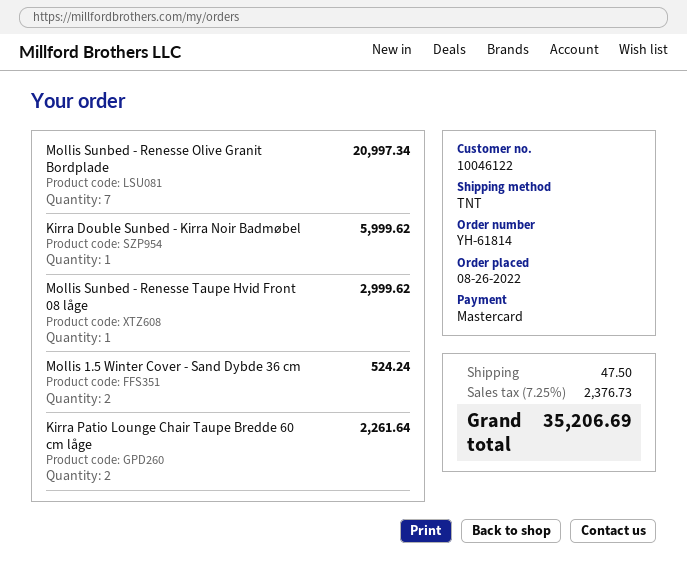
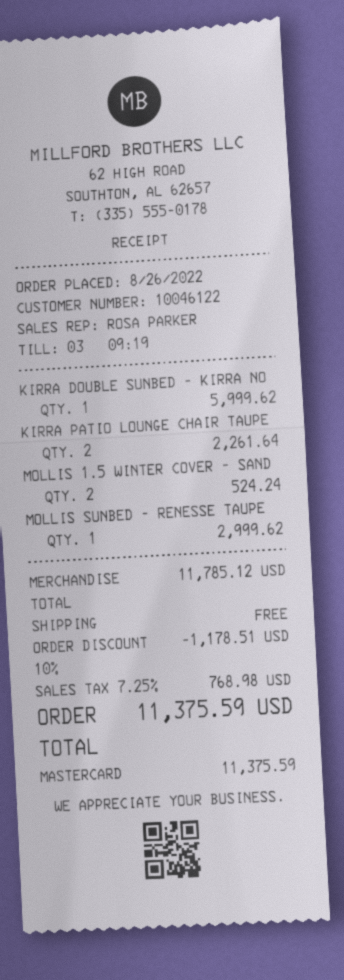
Mollis Sunbed - Renesse Olive Granit Bordplade: 7 for 20997.34 -> none
discount: none -> 10% = 1178.51
shipping: 47.50 -> 0.00
tax: 7.25% = 2376.73 -> 7.25% = 768.98
total: 35206.69 -> 11375.59

